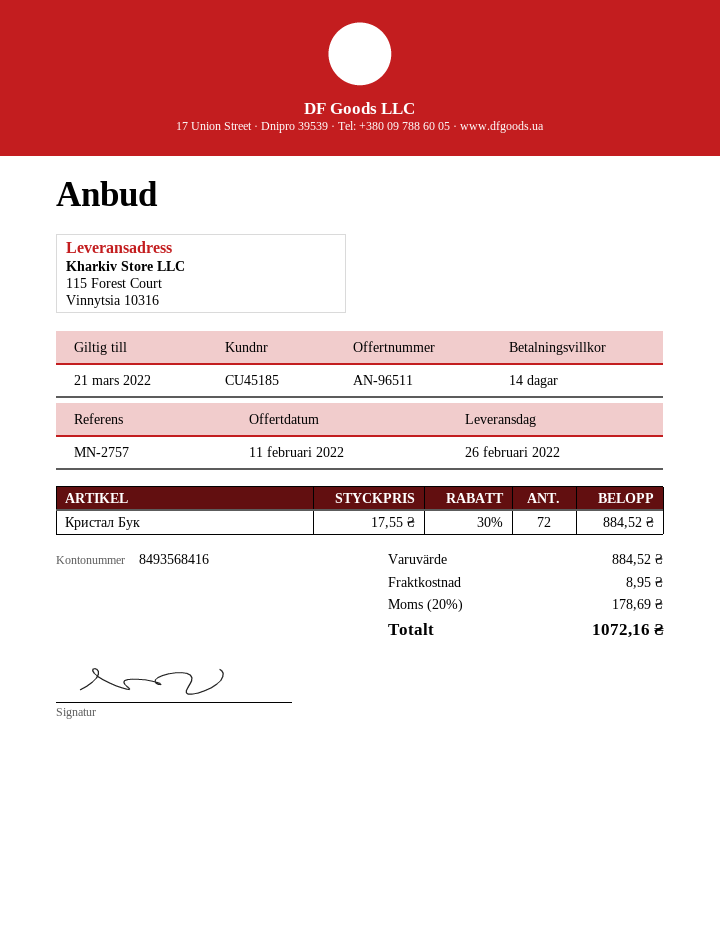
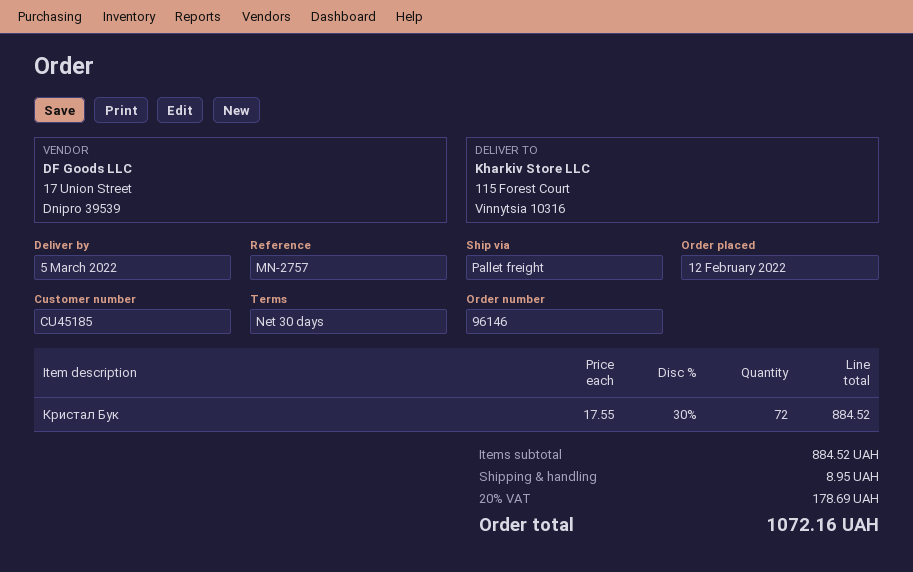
delivery date: 2022-02-26 -> 2022-03-05
payment terms: 14 days -> 30 days

